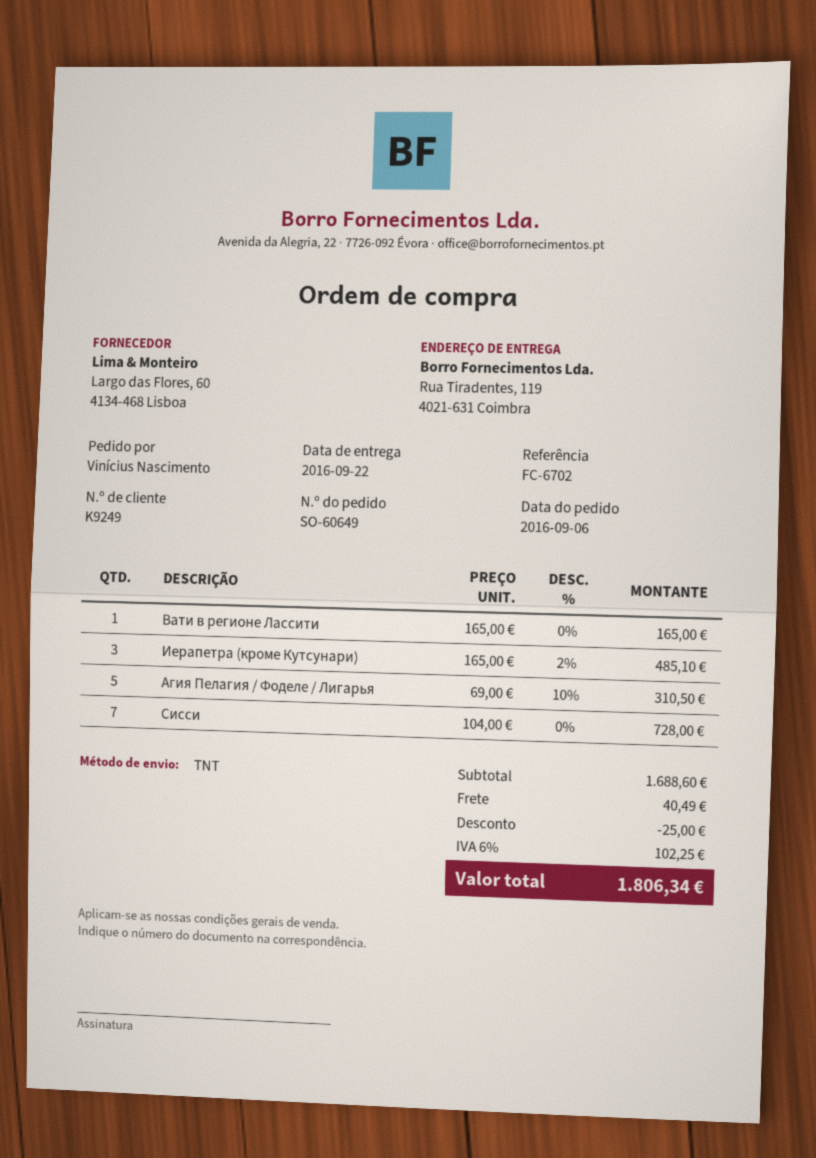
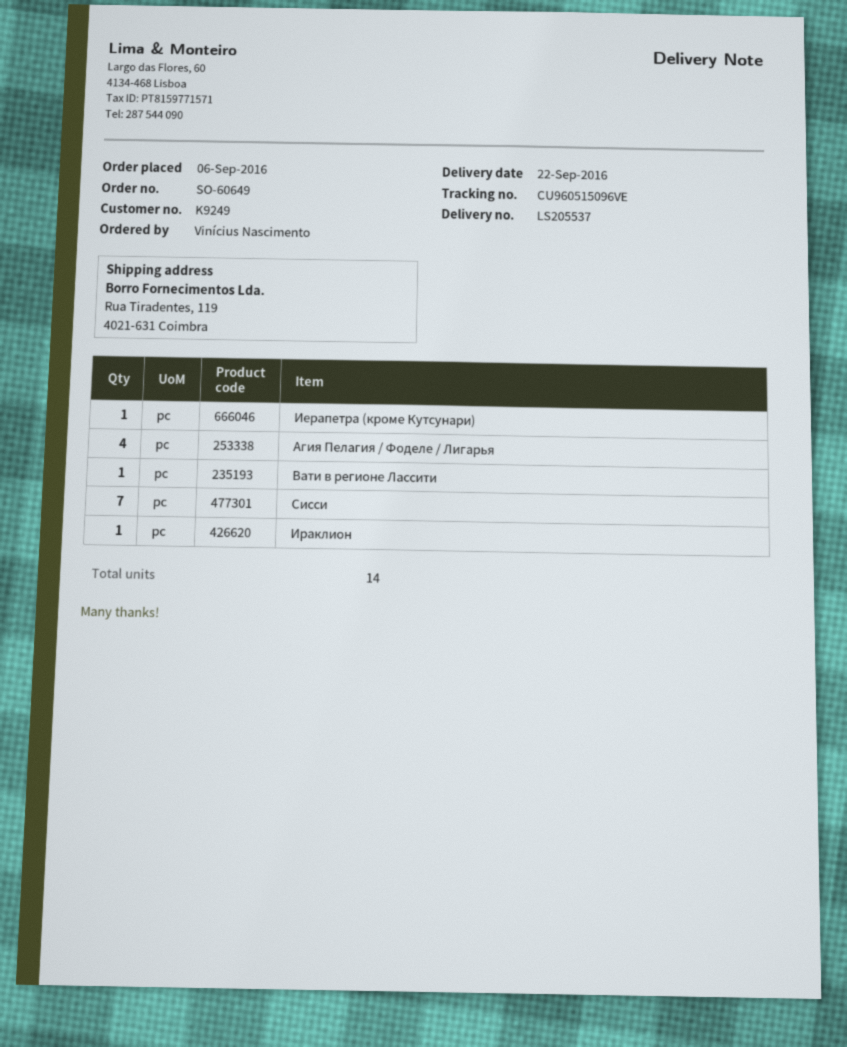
Иерапетра (кроме Кутсунари): 3 -> 1
Агия Пелагия / Фоделе / Лигарья: 5 -> 4
Ираклион: none -> 1

